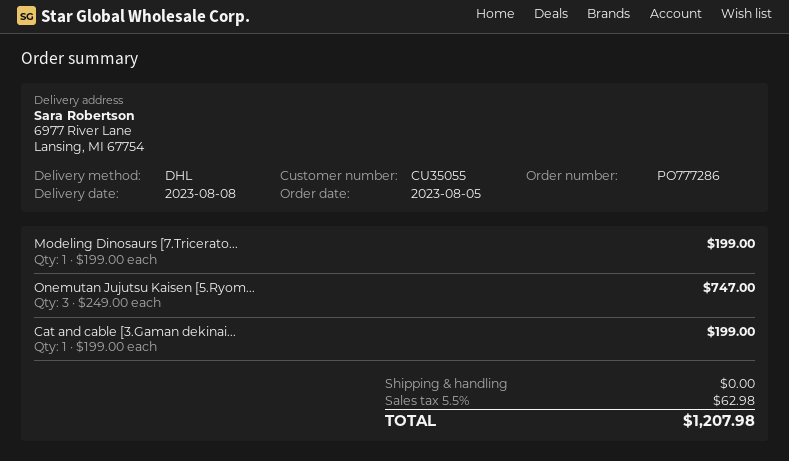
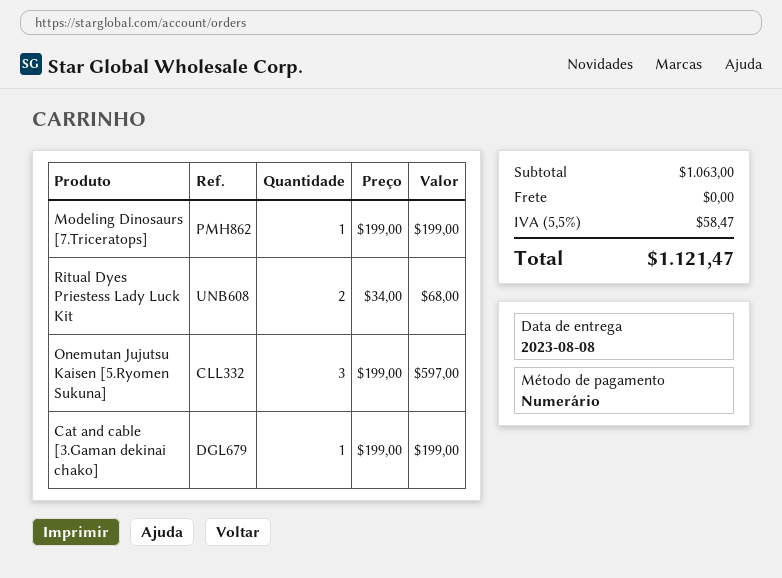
Onemutan Jujutsu Kaisen [5.Ryom...: 3 x 249.00 = 747.00 -> 3 x 199.00 = 597.00
Ritual Dyes Priestess Lady Luck Kit: none -> 2 x 34.00 = 68.00
tax: 5.5% = 62.98 -> 5.5% = 58.47
total: 1207.98 -> 1121.47

